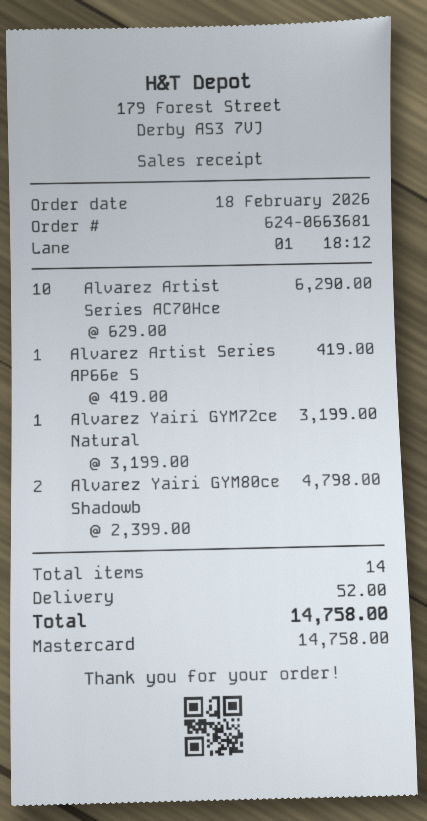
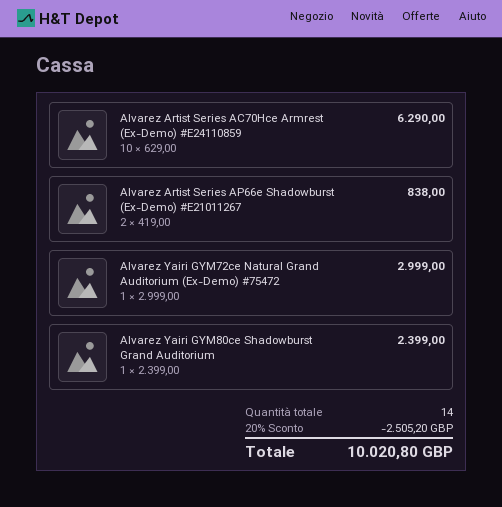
Alvarez Artist Series AP66e S: 1 x 419.00 = 419.00 -> 2 x 419.00 = 838.00
Alvarez Yairi GYM72ce Natural: 1 x 3199.00 = 3199.00 -> 1 x 2999.00 = 2999.00
Alvarez Yairi GYM80ce Shadowb: 2 x 2399.00 = 4798.00 -> 1 x 2399.00 = 2399.00
discount: none -> 20% = 2505.20
shipping: 52.00 -> none
total: 14758.00 -> 10020.80

